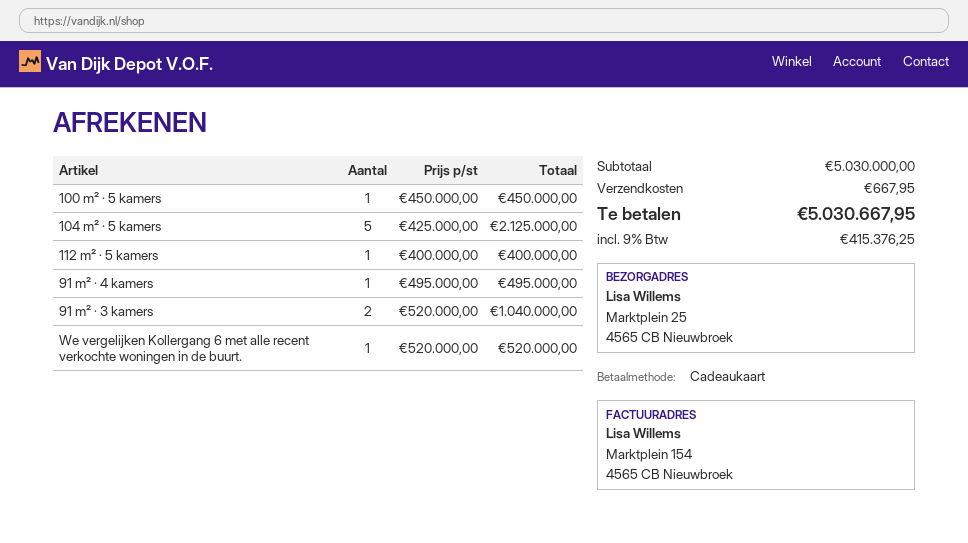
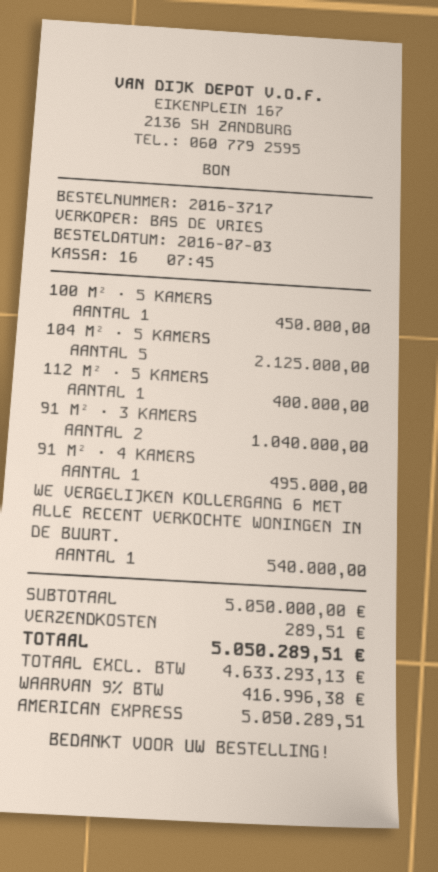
payment method: gift card -> American Express
We vergelijken Kollergang 6 met alle recent verkochte woningen in de buurt.: 1 for 520000.00 -> 1 for 540000.00
subtotal: 5030000.00 -> 5050000.00
shipping: 667.95 -> 289.51
tax: 9% = 415376.25 -> 9% = 416996.38
total: 5030667.95 -> 5050289.51

